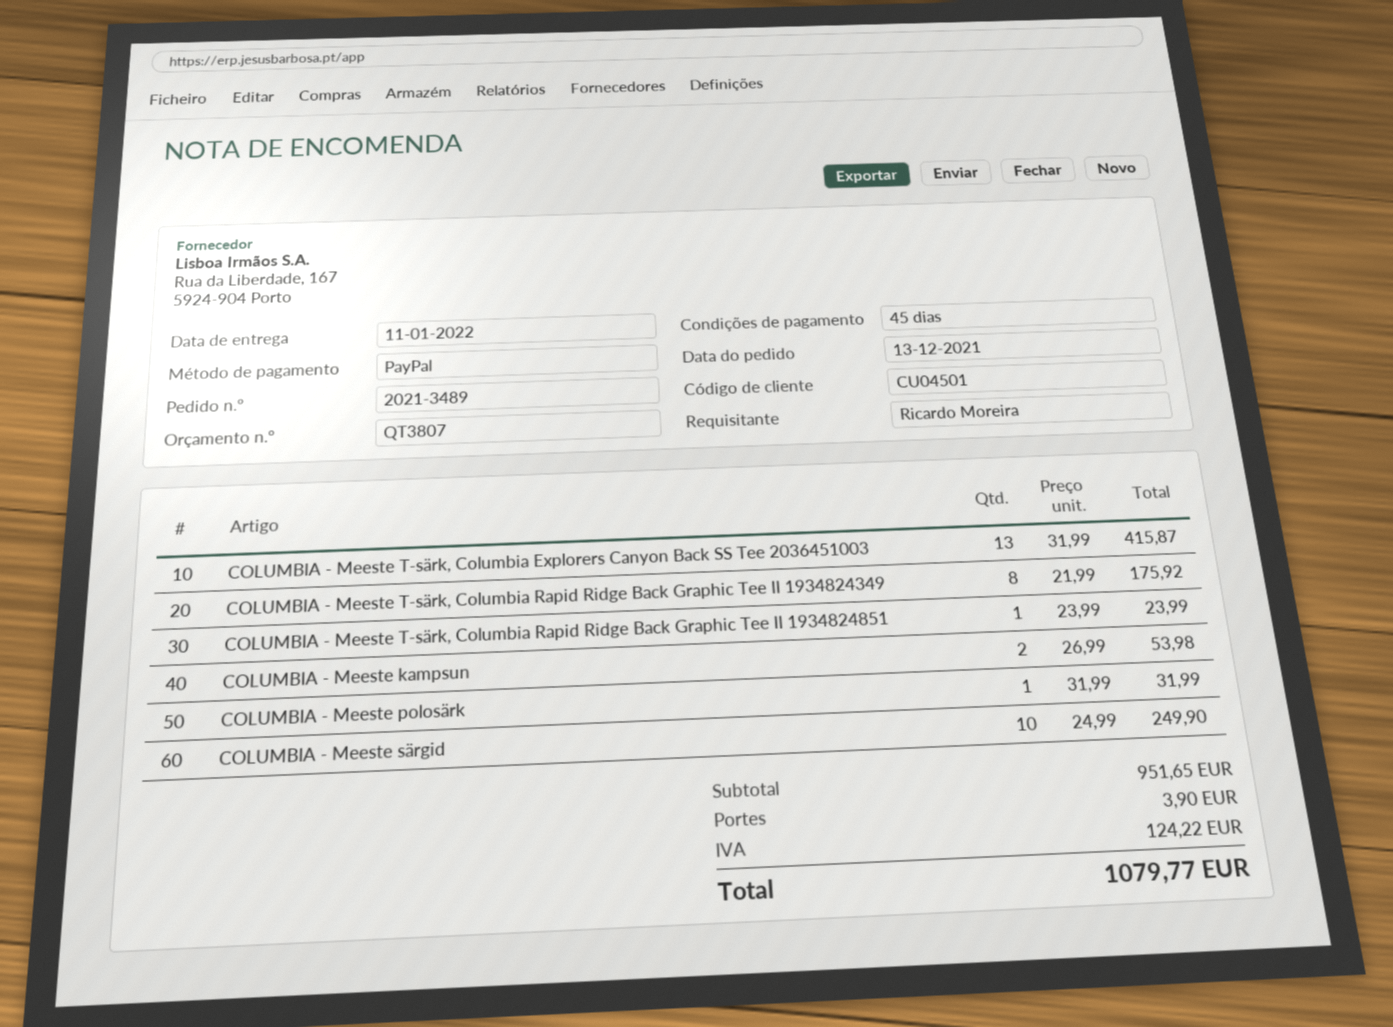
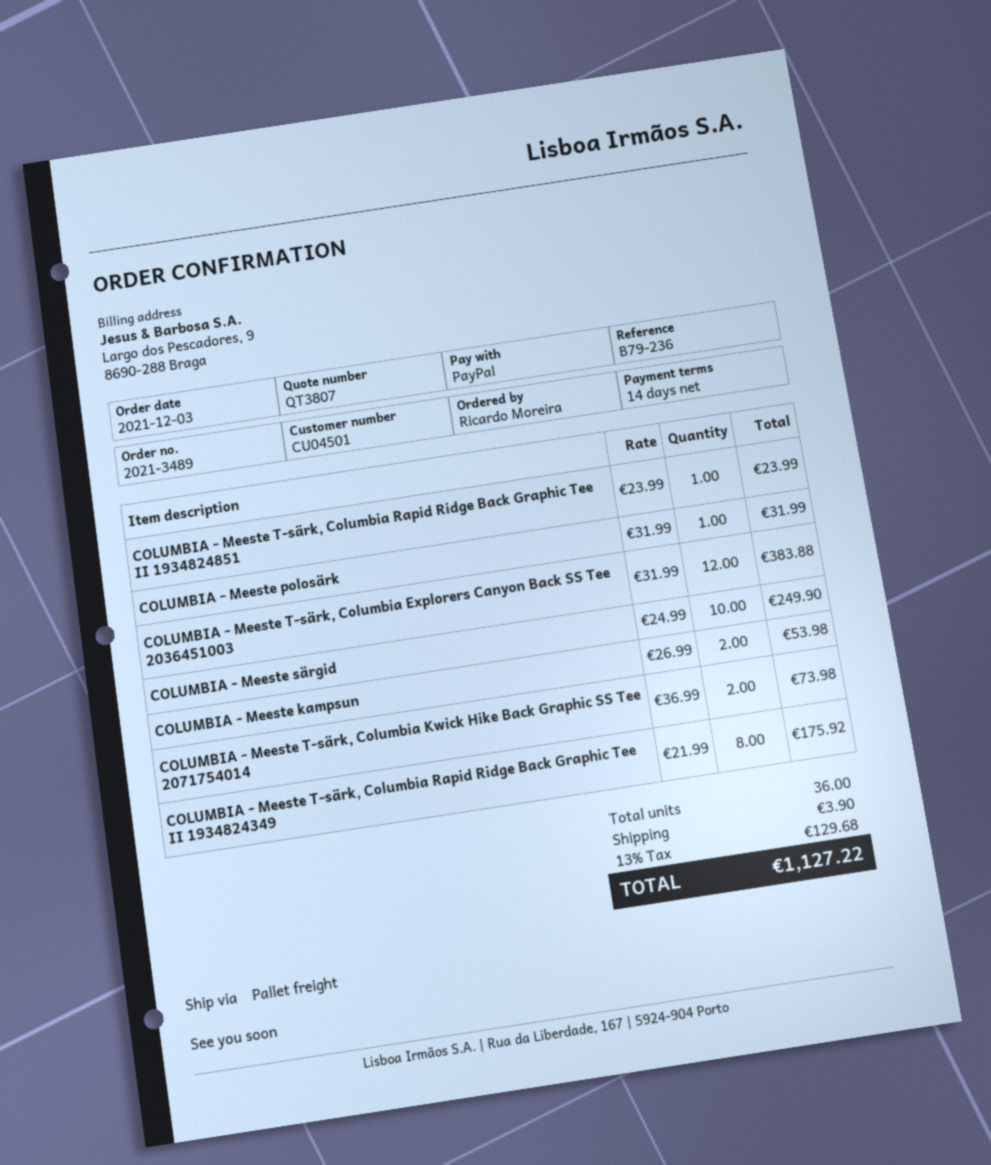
order date: 2021-12-13 -> 2021-12-03
payment terms: 45 days -> 14 days
COLUMBIA - Meeste T-särk, Columbia Explorers Canyon Back SS Tee 2036451003: 13 x 31.99 = 415.87 -> 12 x 31.99 = 383.88
COLUMBIA - Meeste T-särk, Columbia Kwick Hike Back Graphic SS Tee 2071754014: none -> 2 x 36.99 = 73.98
tax: 124.22 -> 129.68
total: 1079.77 -> 1127.22

